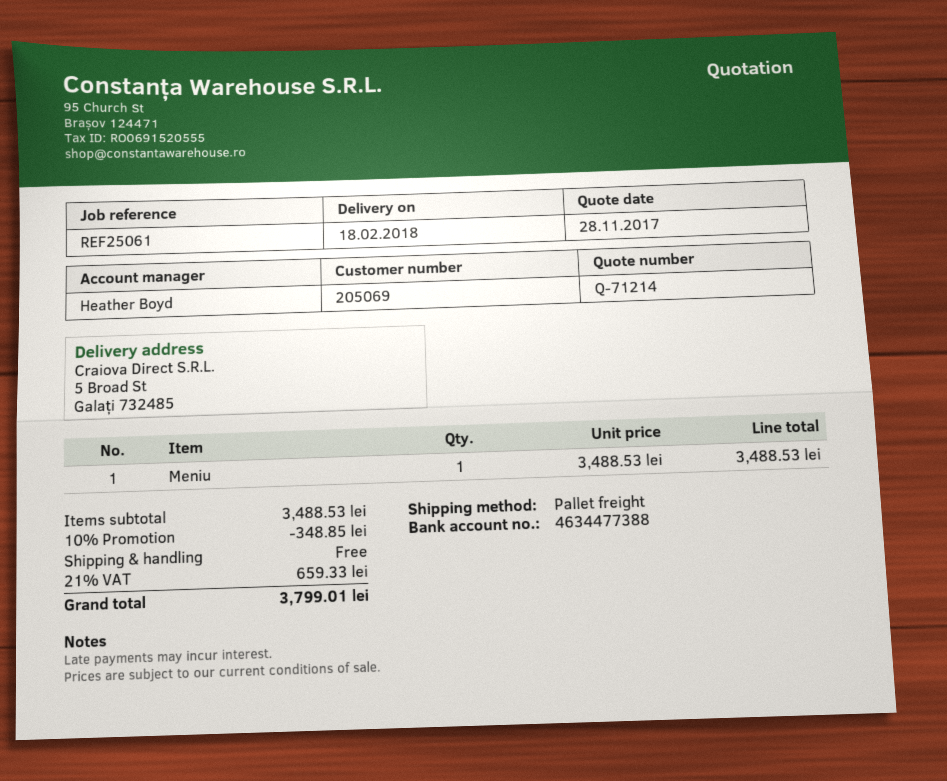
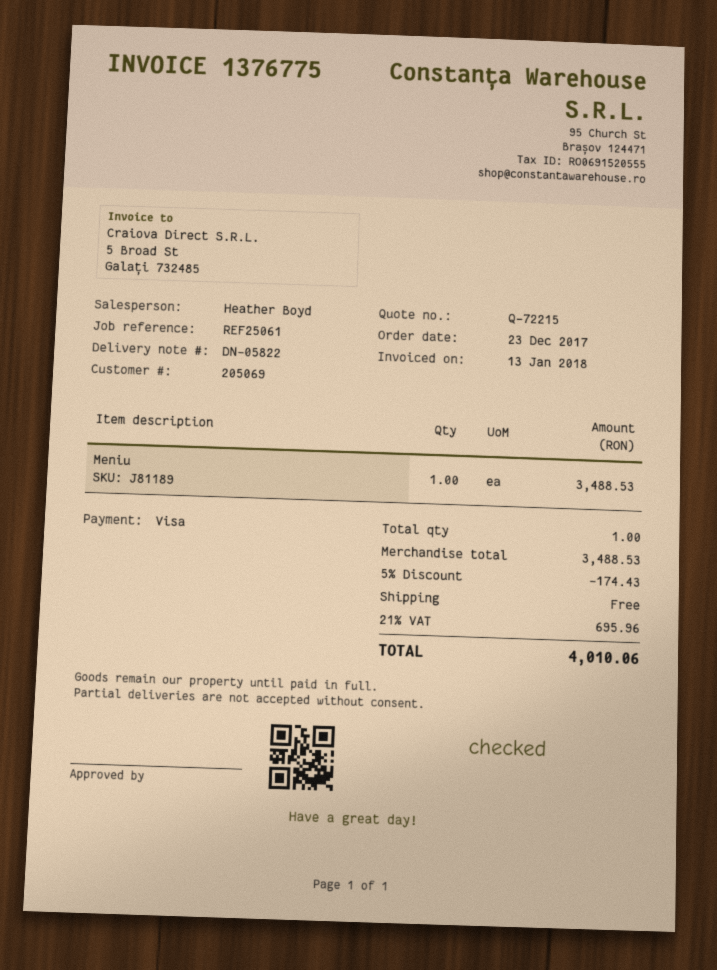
quote number: Q-71214 -> Q-72215
discount: 10% = 348.85 -> 5% = 174.43
tax: 21% = 659.33 -> 21% = 695.96
total: 3799.01 -> 4010.06

